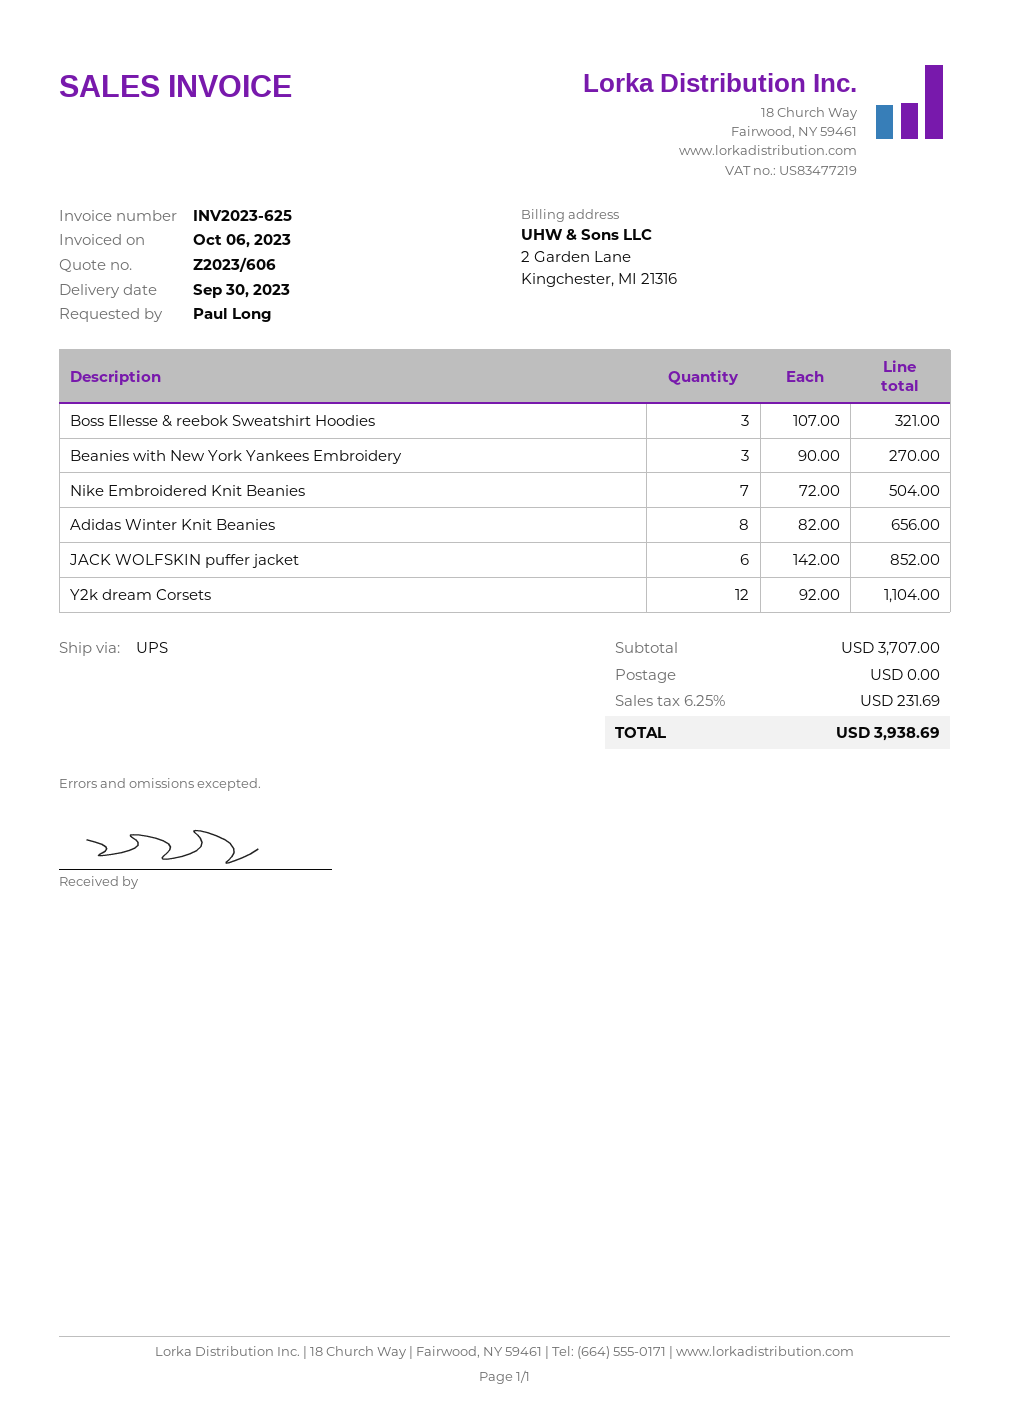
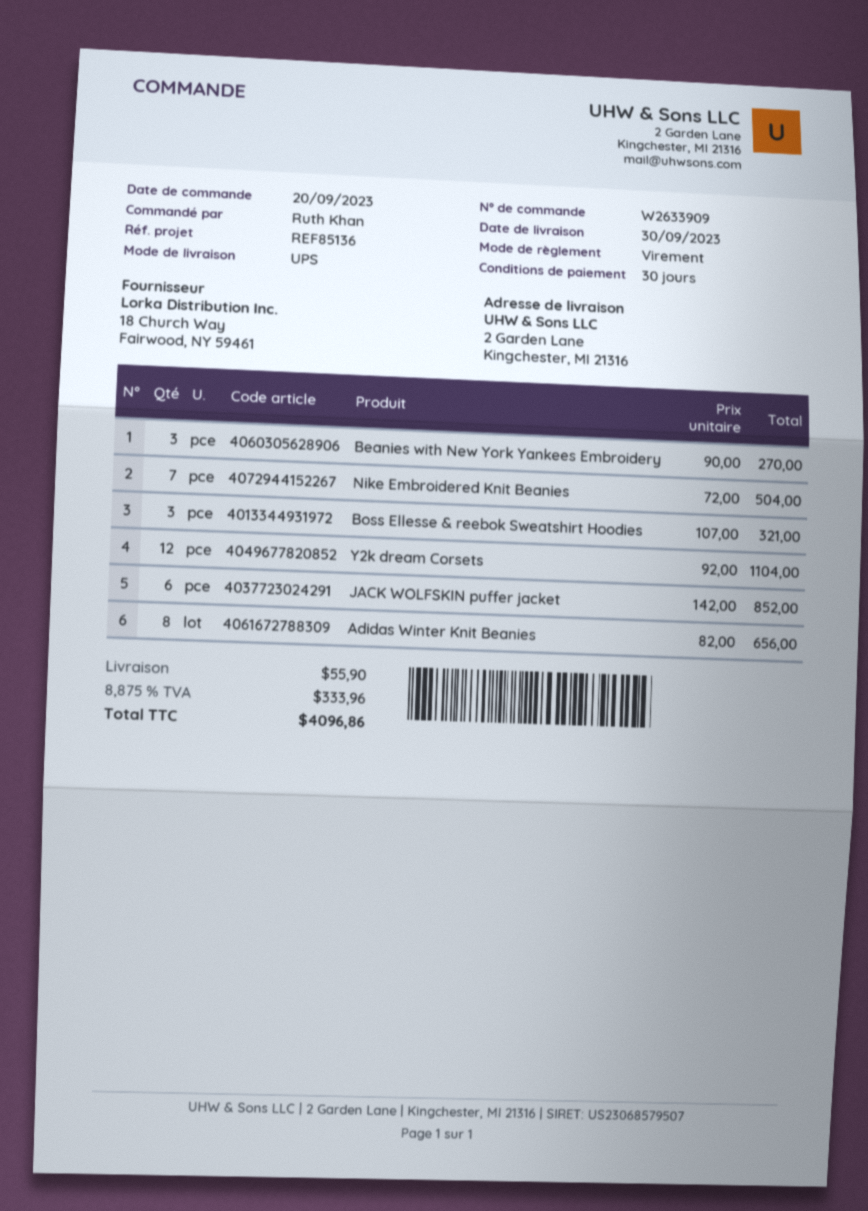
ordered by: Paul Long -> Ruth Khan
shipping: 0.00 -> 55.90
tax: 6.25% = 231.69 -> 8.875% = 333.96
total: 3938.69 -> 4096.86

